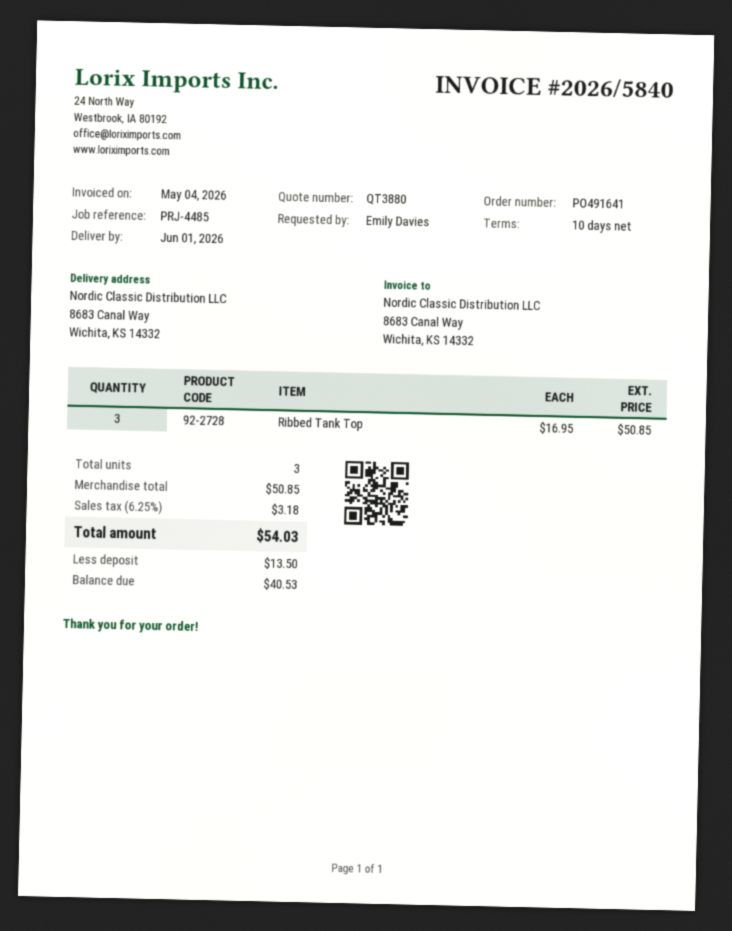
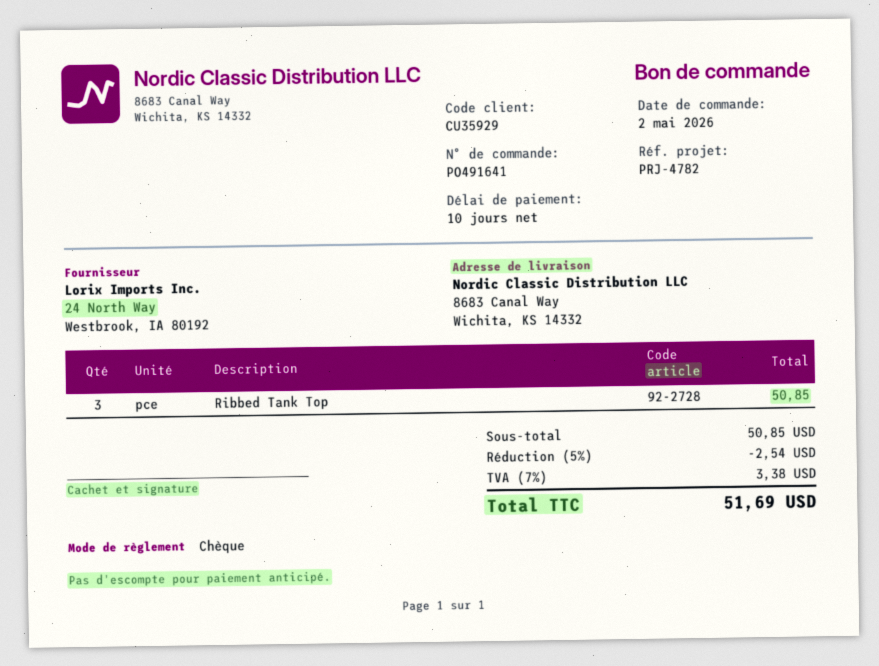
reference: PRJ-4485 -> PRJ-4782
discount: none -> 5% = 2.54
tax: 6.25% = 3.18 -> 7% = 3.38
total: 54.03 -> 51.69

